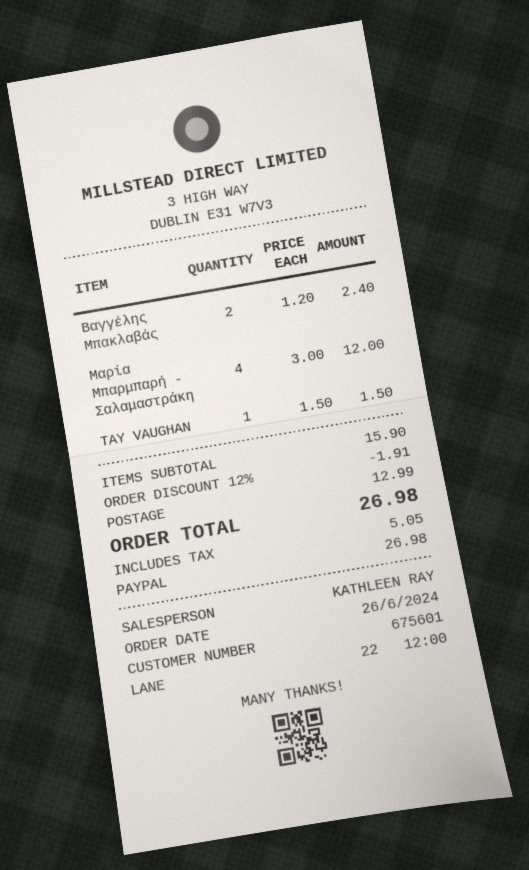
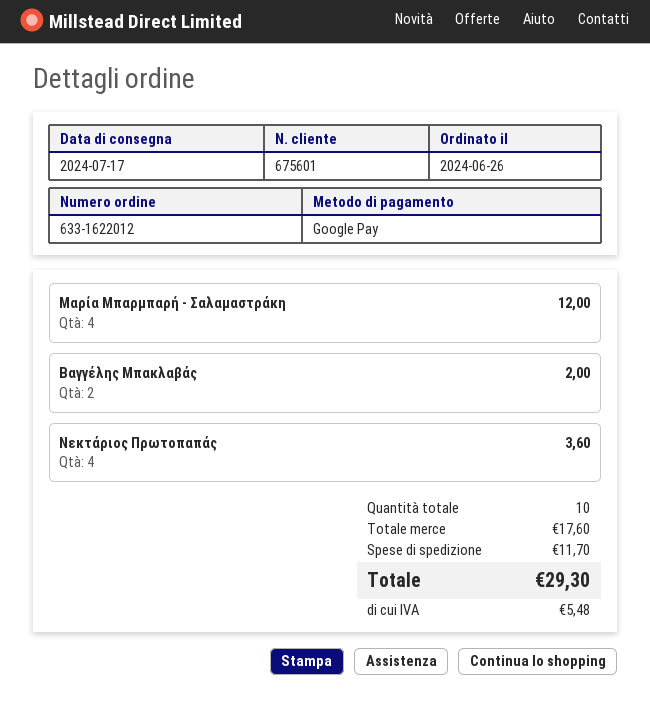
payment method: PayPal -> Google Pay
Βαγγέλης Μπακλαβάς: 2 for 2.40 -> 2 for 2.00
TAY VAUGHAN: 1 for 1.50 -> none
Νεκτάριος Πρωτοπαπάς: none -> 4 for 3.60
subtotal: 15.90 -> 17.60
discount: 12% = 1.91 -> none
shipping: 12.99 -> 11.70
tax: 5.05 -> 5.48
total: 26.98 -> 29.30

